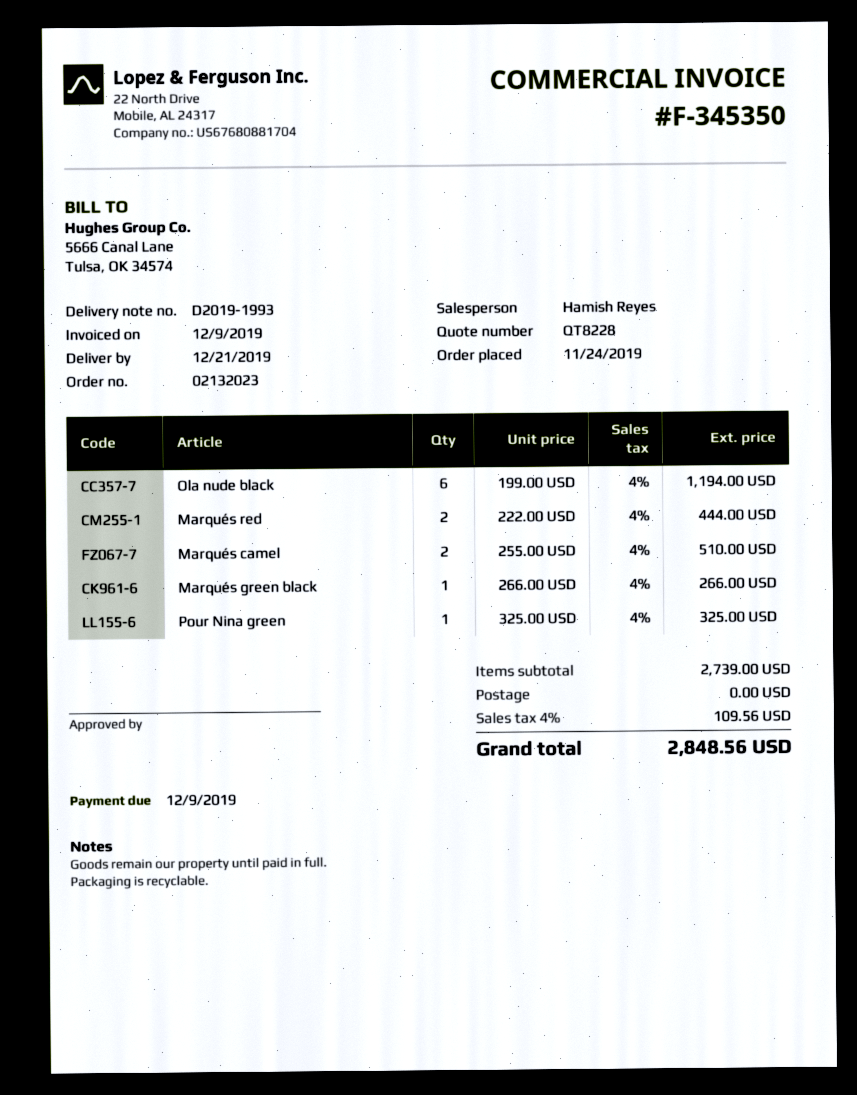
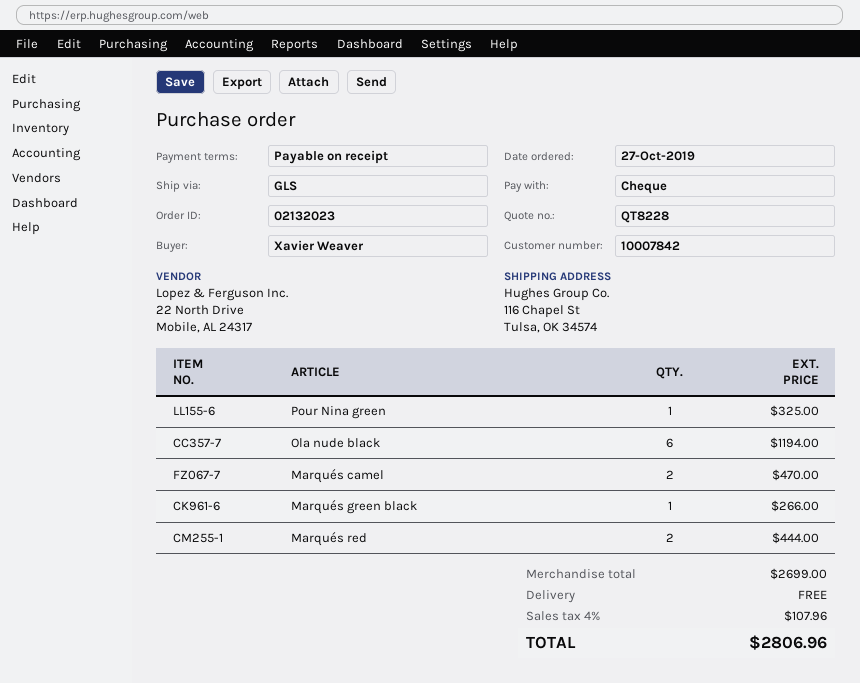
order date: 2019-11-24 -> 2019-10-27
Marqués camel: 2 for 510.00 -> 2 for 470.00
subtotal: 2739.00 -> 2699.00
tax: 4% = 109.56 -> 4% = 107.96
total: 2848.56 -> 2806.96

